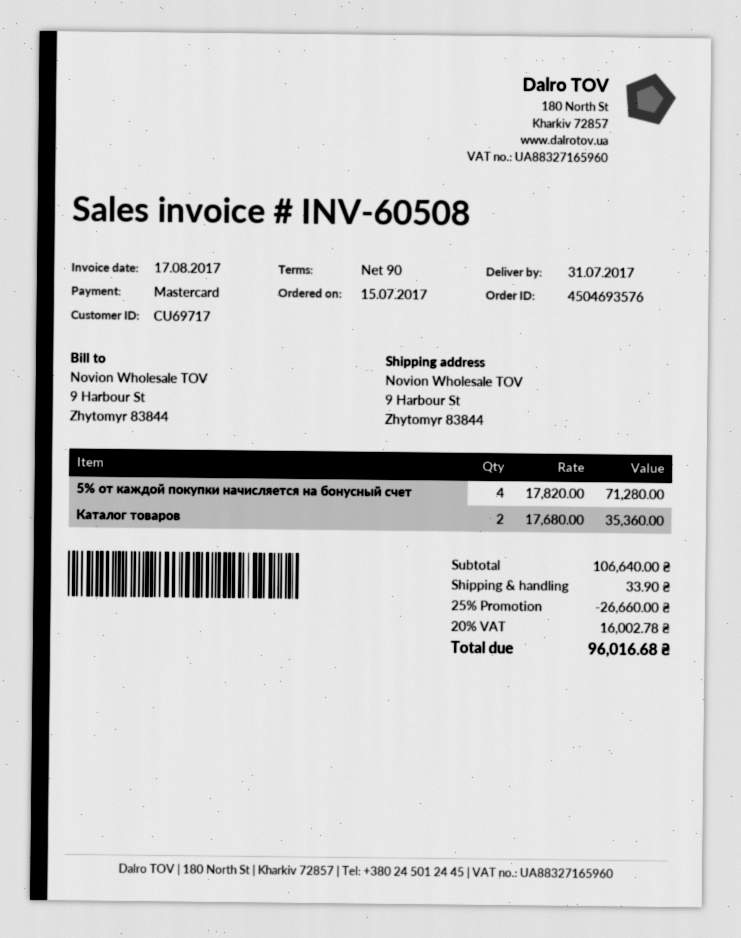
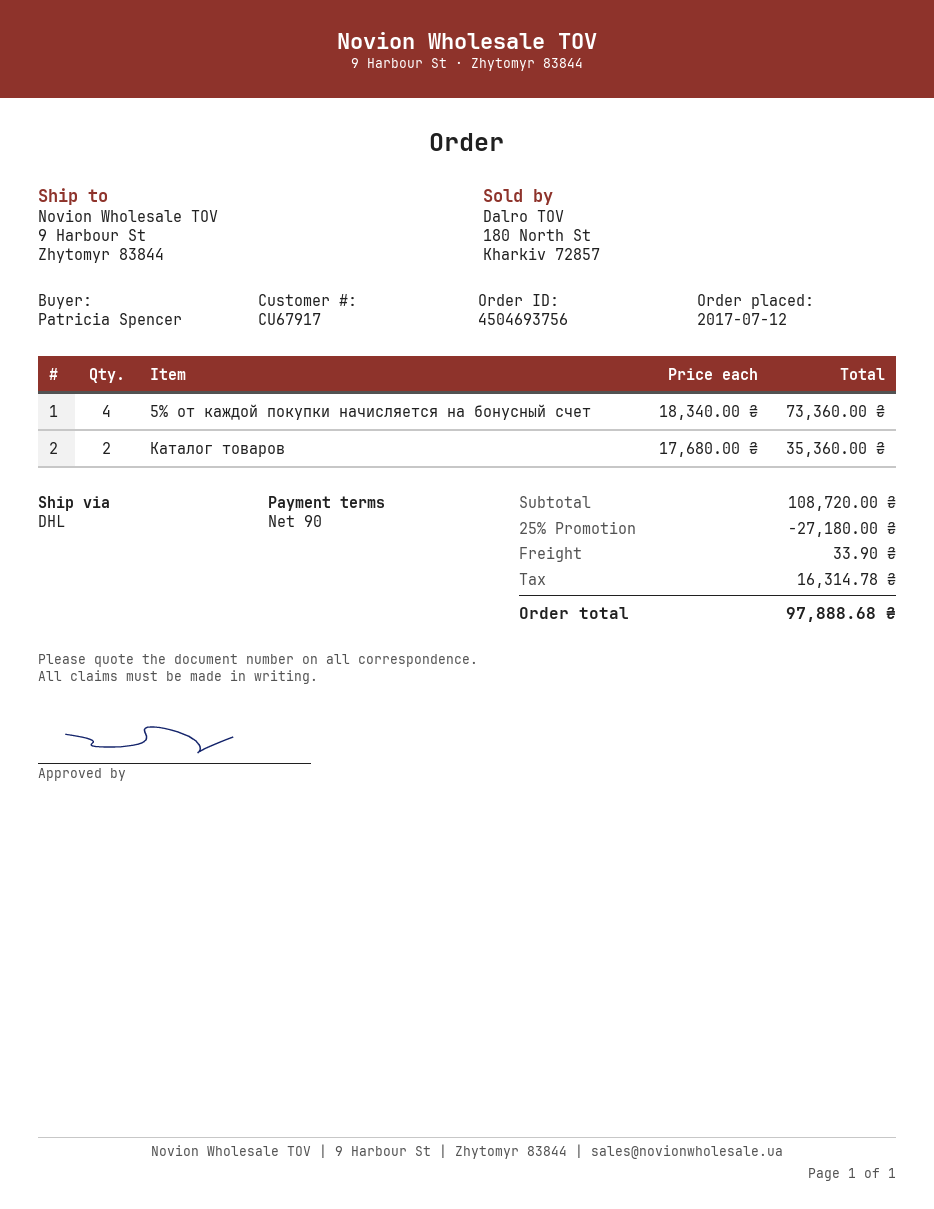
order number: 4504693576 -> 4504693756
order date: 2017-07-15 -> 2017-07-12
customer number: CU69717 -> CU67917
5% от каждой покупки начисляется на бонусный счет: 4 x 17820.00 = 71280.00 -> 4 x 18340.00 = 73360.00
subtotal: 106640.00 -> 108720.00
discount: 25% = 26660.00 -> 25% = 27180.00
tax: 16002.78 -> 16314.78
total: 96016.68 -> 97888.68

